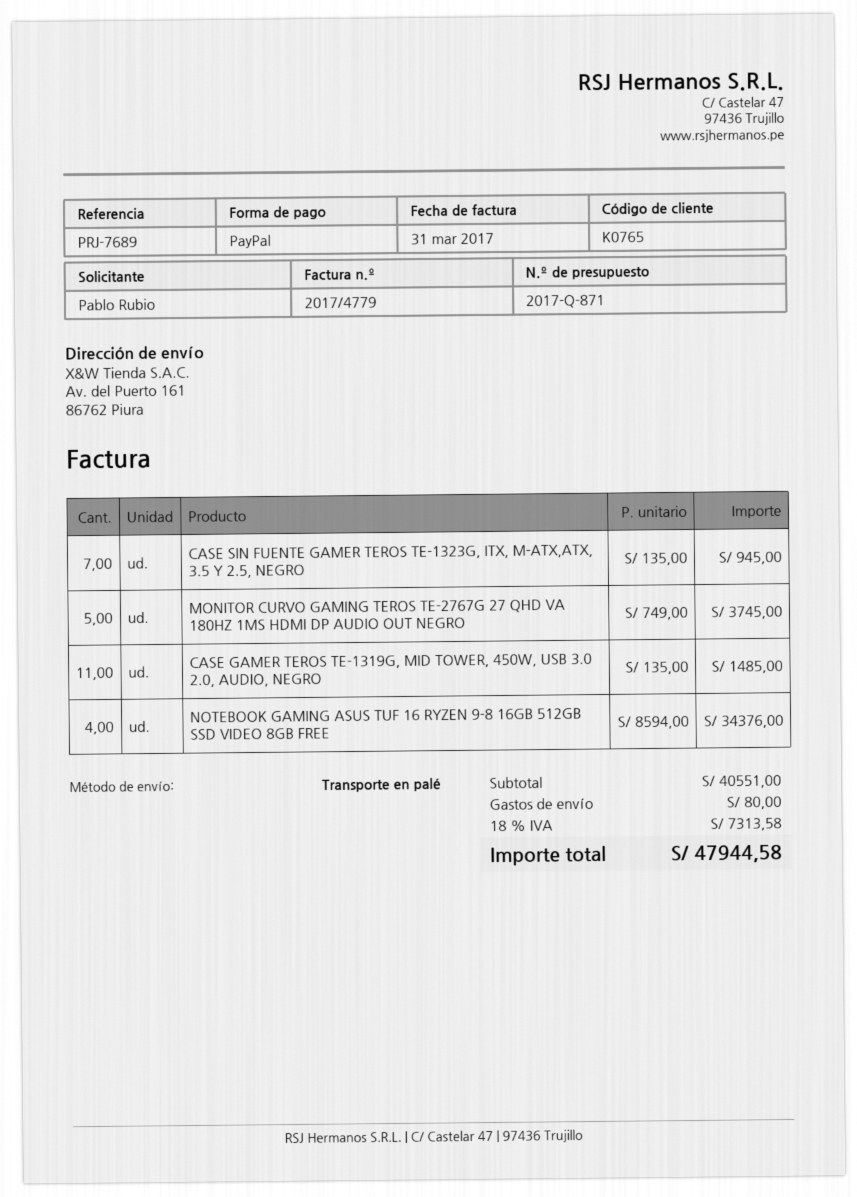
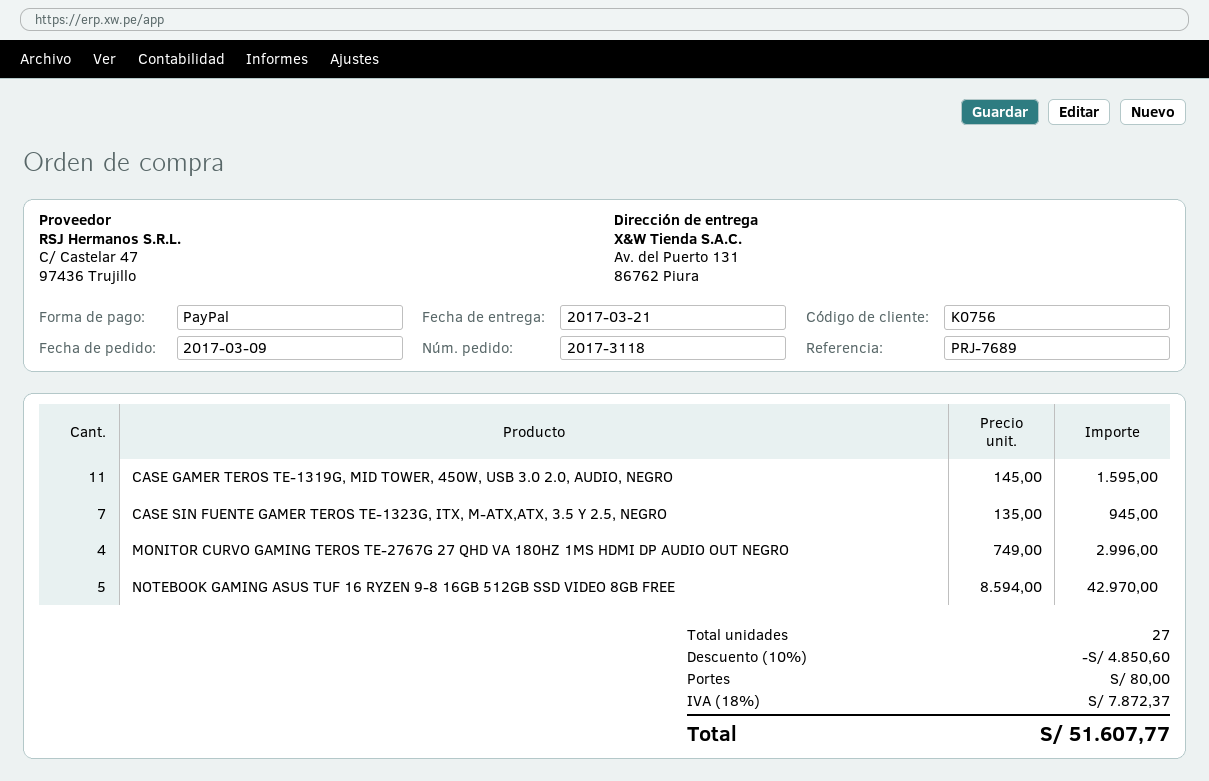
customer number: K0765 -> K0756
ship to: Av. del Puerto 161, 86762 Piura -> Av. del Puerto 131, 86762 Piura
MONITOR CURVO GAMING TEROS TE-2767G 27 QHD VA 180HZ 1MS HDMI DP AUDIO OUT NEGRO: 5 x 749.00 = 3745.00 -> 4 x 749.00 = 2996.00
CASE GAMER TEROS TE-1319G, MID TOWER, 450W, USB 3.0 2.0, AUDIO, NEGRO: 11 x 135.00 = 1485.00 -> 11 x 145.00 = 1595.00
NOTEBOOK GAMING ASUS TUF 16 RYZEN 9-8 16GB 512GB SSD VIDEO 8GB FREE: 4 x 8594.00 = 34376.00 -> 5 x 8594.00 = 42970.00
discount: none -> 10% = 4850.60
tax: 18% = 7313.58 -> 18% = 7872.37
total: 47944.58 -> 51607.77

